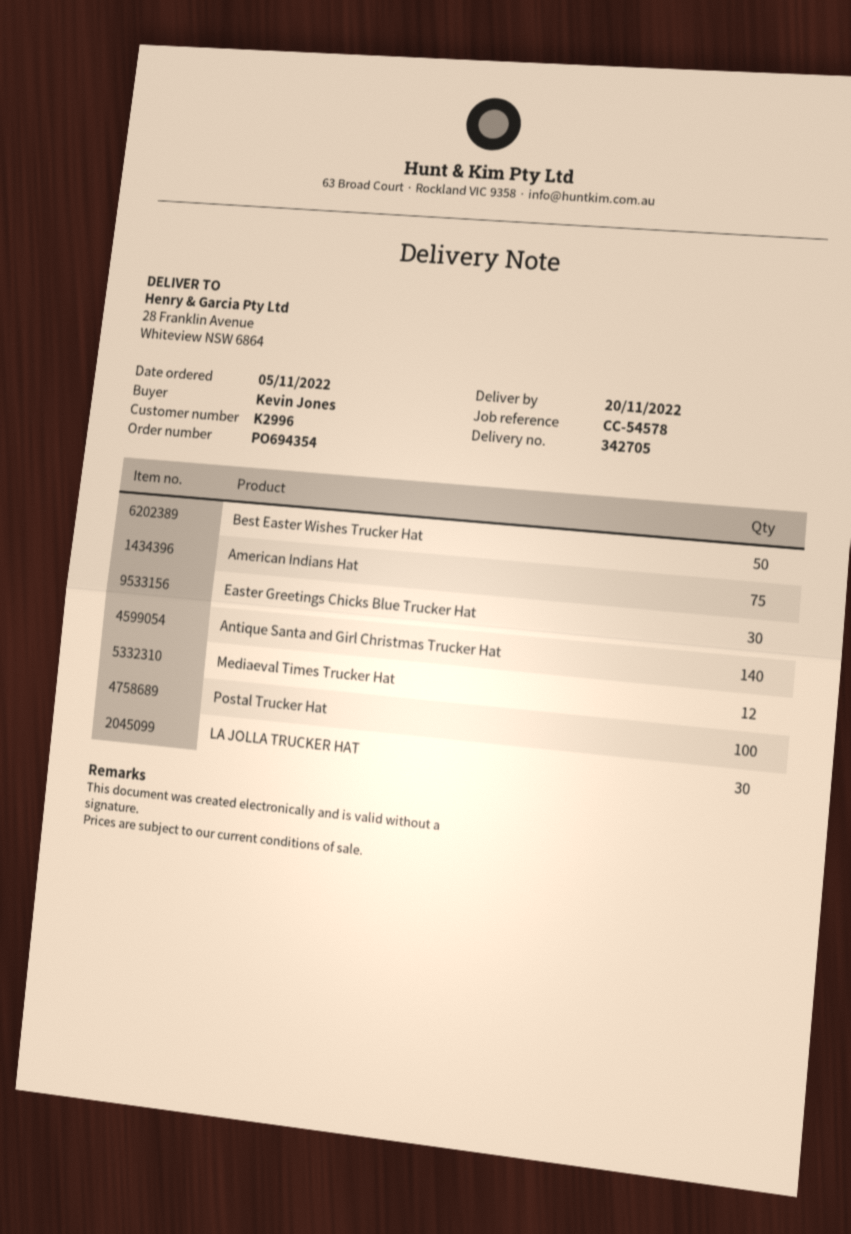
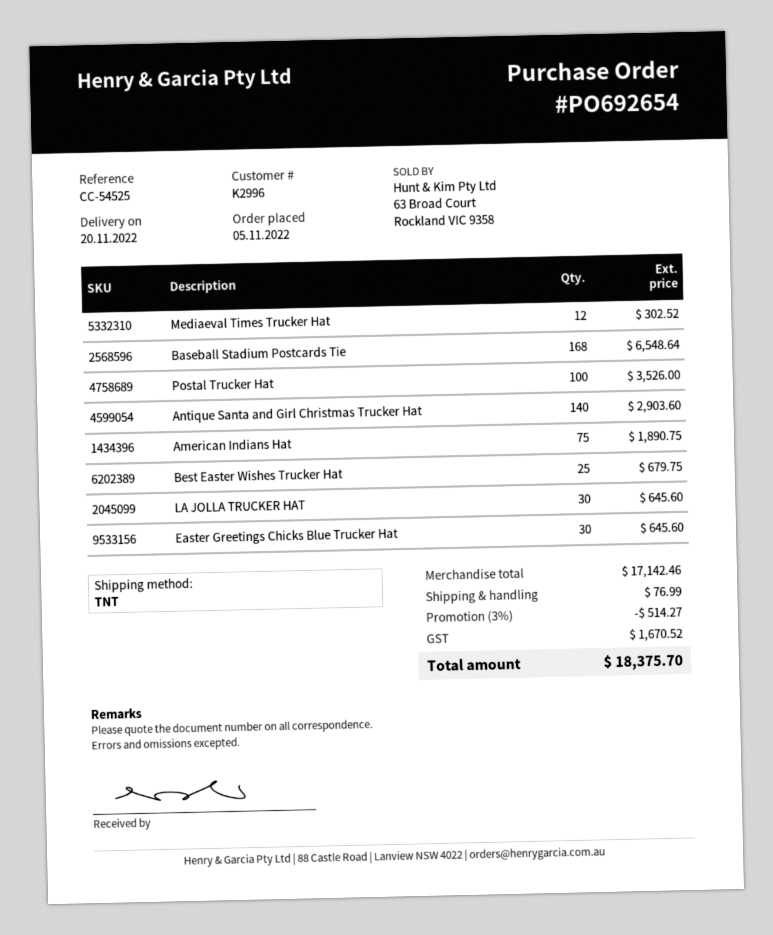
order number: PO694354 -> PO692654
reference: CC-54578 -> CC-54525
Best Easter Wishes Trucker Hat: 50 -> 25
Baseball Stadium Postcards Tie: none -> 168

